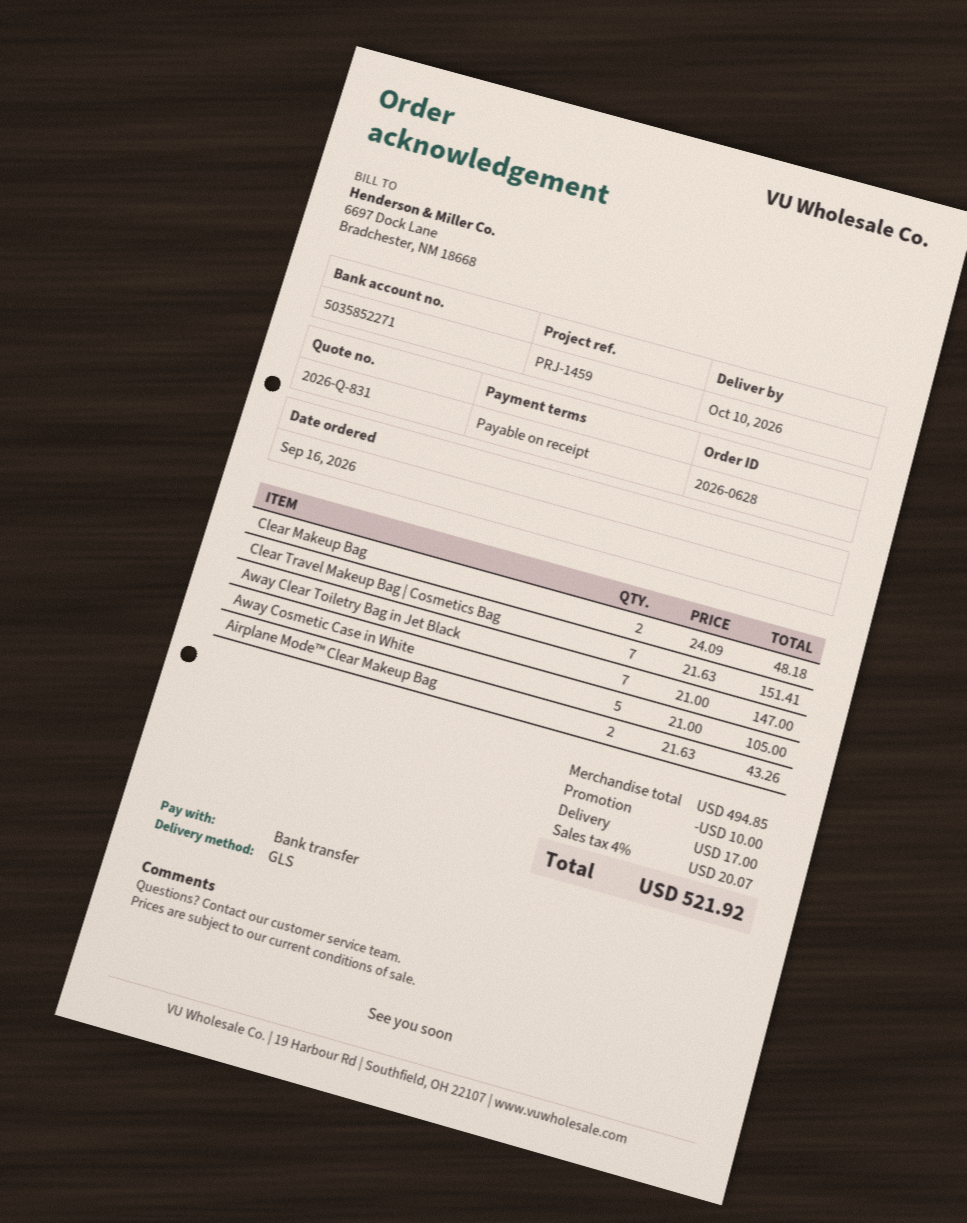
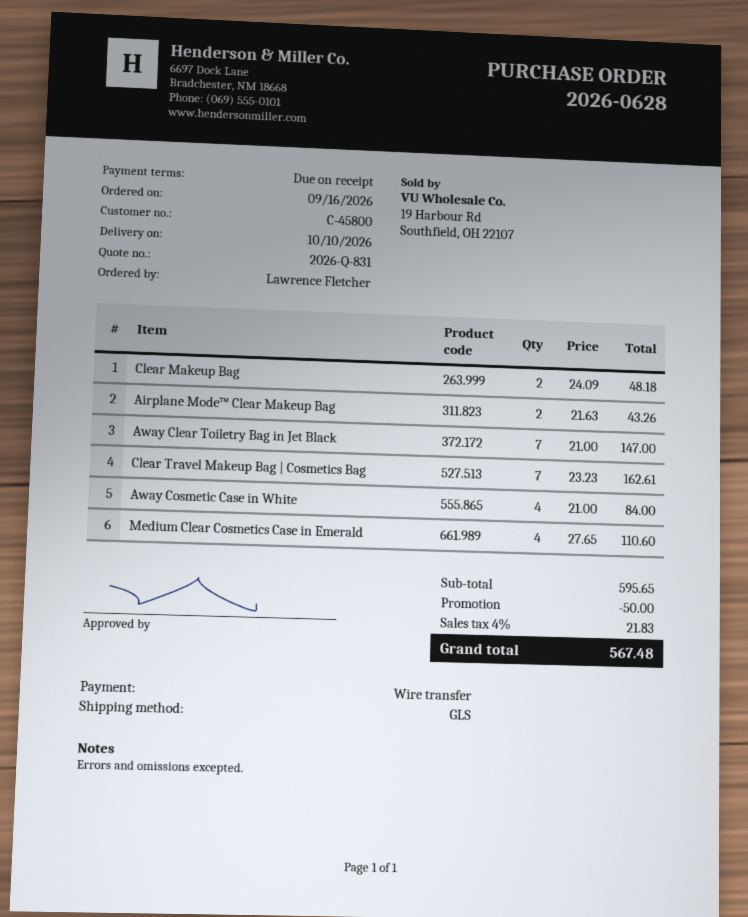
Clear Travel Makeup Bag | Cosmetics Bag: 7 x 21.63 = 151.41 -> 7 x 23.23 = 162.61
Away Cosmetic Case in White: 5 x 21.00 = 105.00 -> 4 x 21.00 = 84.00
Medium Clear Cosmetics Case in Emerald: none -> 4 x 27.65 = 110.60
subtotal: 494.85 -> 595.65
discount: 10.00 -> 50.00
shipping: 17.00 -> none
tax: 4% = 20.07 -> 4% = 21.83
total: 521.92 -> 567.48

